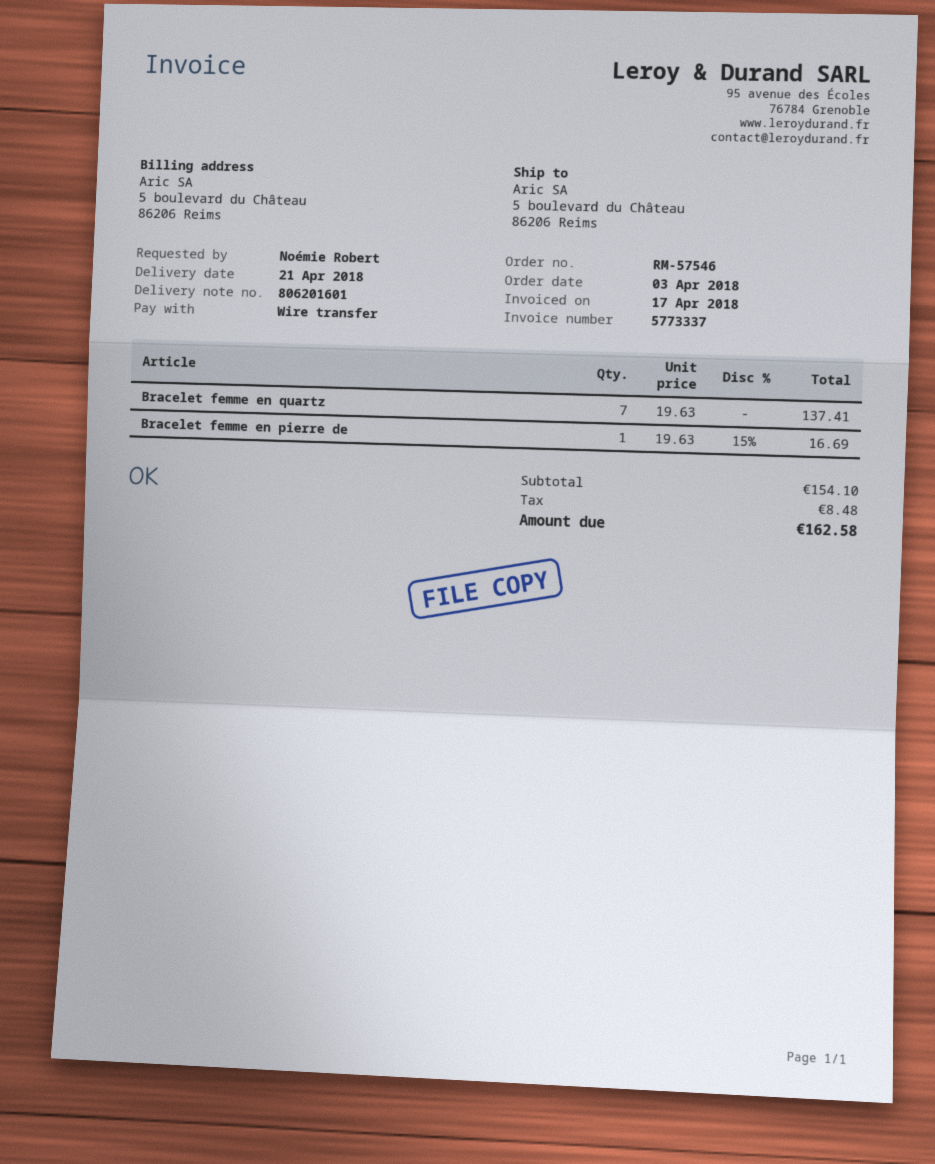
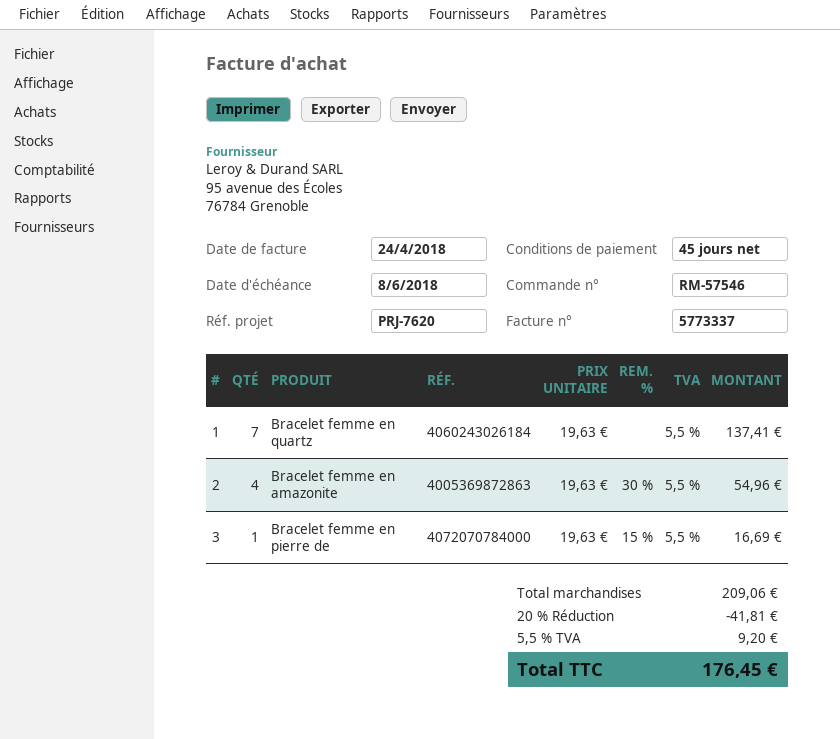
invoice date: 2018-04-17 -> 2018-04-24
Bracelet femme en amazonite: none -> 4 x 19.63 - 30% = 54.96
subtotal: 154.10 -> 209.06
discount: none -> 20% = 41.81
tax: 8.48 -> 9.20
total: 162.58 -> 176.45

